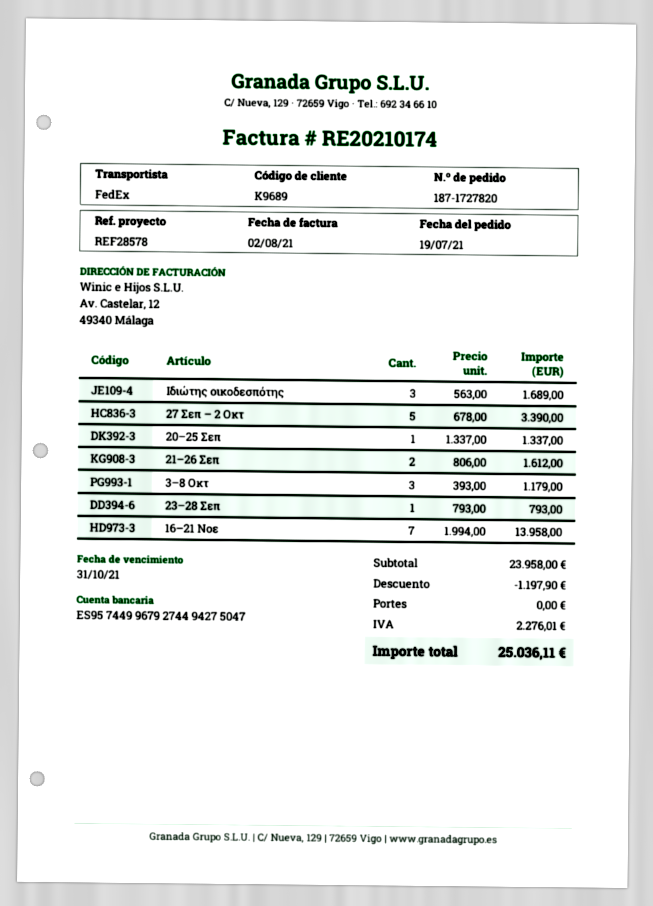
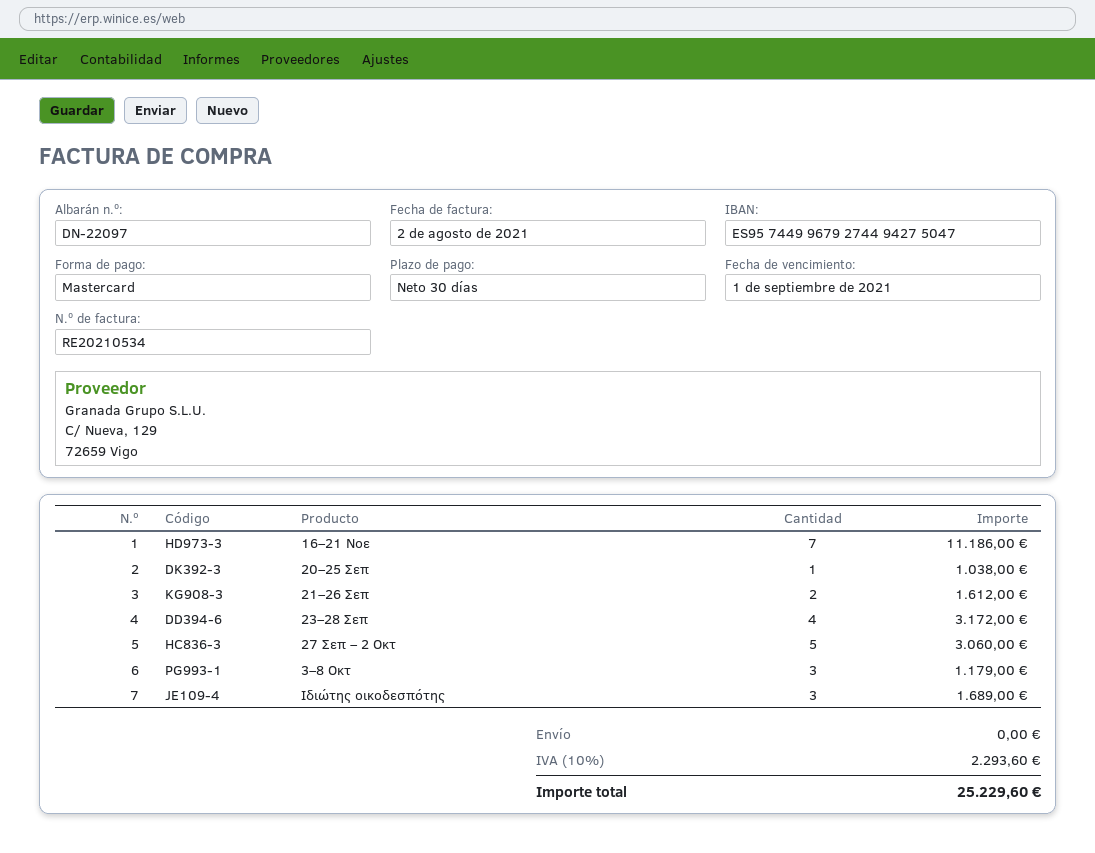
invoice number: RE20210174 -> RE20210534
due date: 2021-10-31 -> 2021-09-01
27 Σεπ – 2 Οκτ: 5 for 3390.00 -> 5 for 3060.00
20–25 Σεπ: 1 for 1337.00 -> 1 for 1038.00
23–28 Σεπ: 1 for 793.00 -> 4 for 3172.00
16–21 Νοε: 7 for 13958.00 -> 7 for 11186.00
discount: 1197.90 -> none
tax: 2276.01 -> 2293.60
total: 25036.11 -> 25229.60

